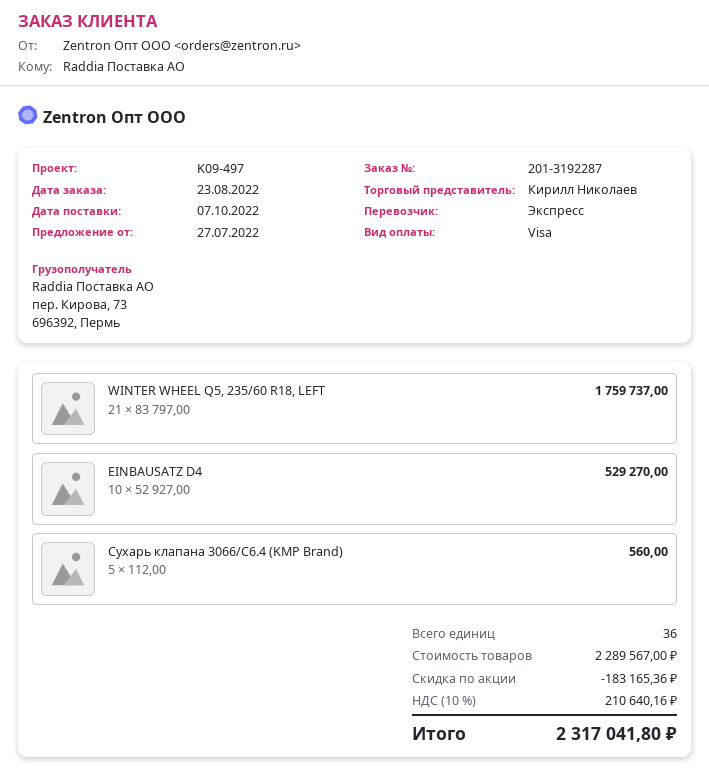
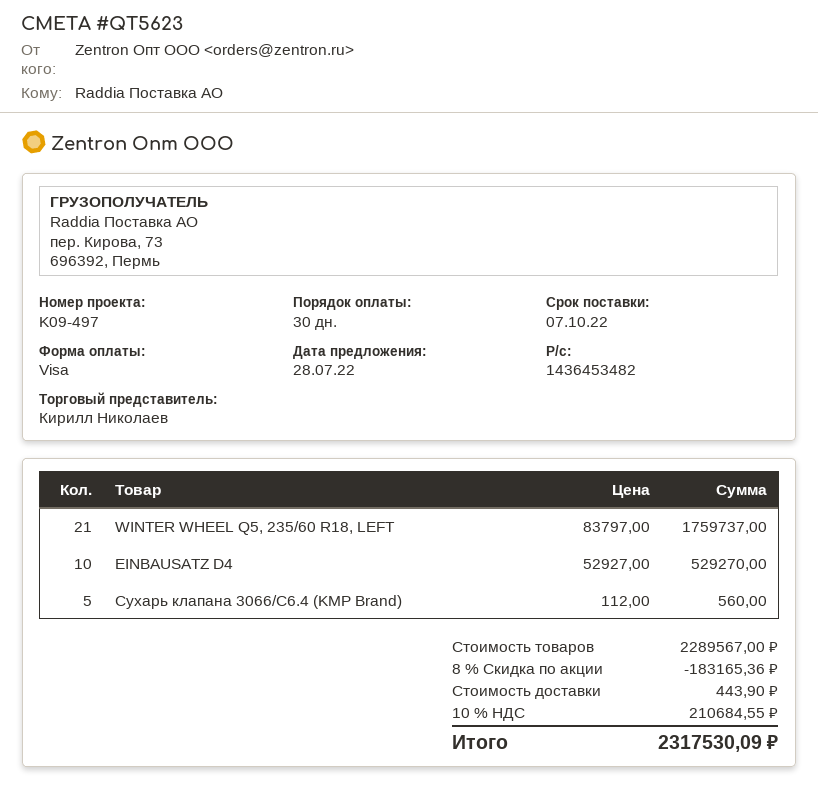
quote date: 2022-07-27 -> 2022-07-28
shipping: none -> 443.90
tax: 10% = 210640.16 -> 10% = 210684.55
total: 2317041.80 -> 2317530.09

